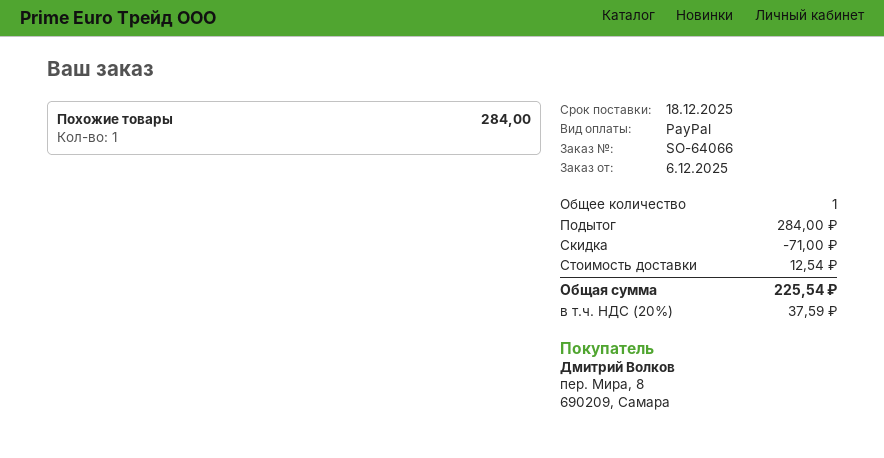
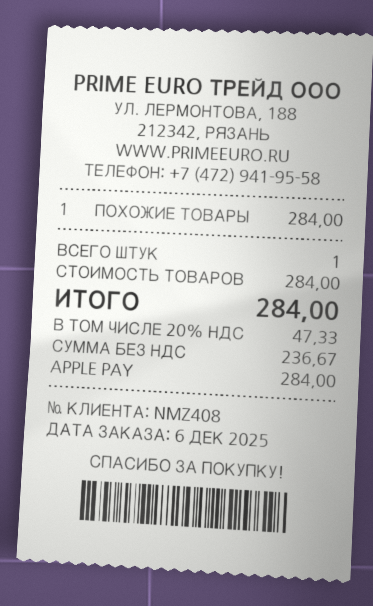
payment method: PayPal -> Apple Pay
discount: 71.00 -> none
shipping: 12.54 -> none
tax: 20% = 37.59 -> 20% = 47.33
total: 225.54 -> 284.00

